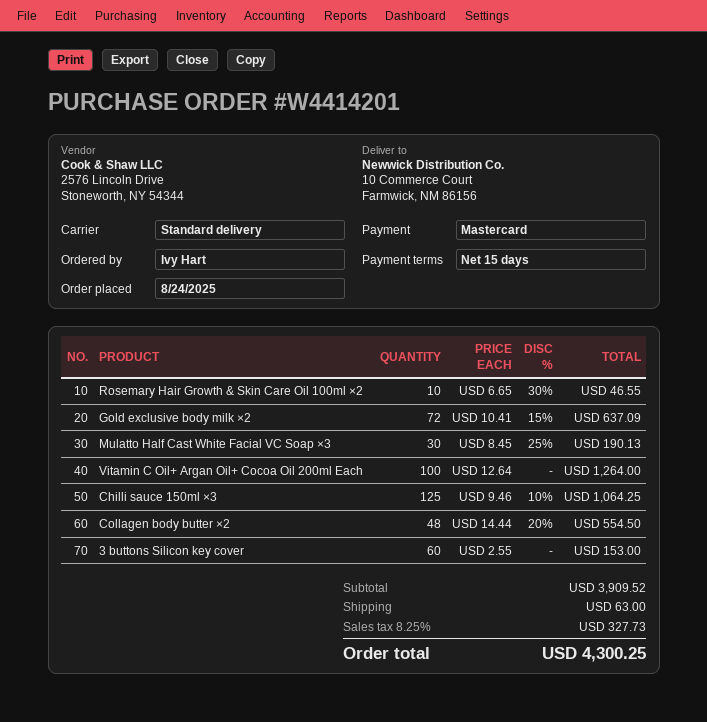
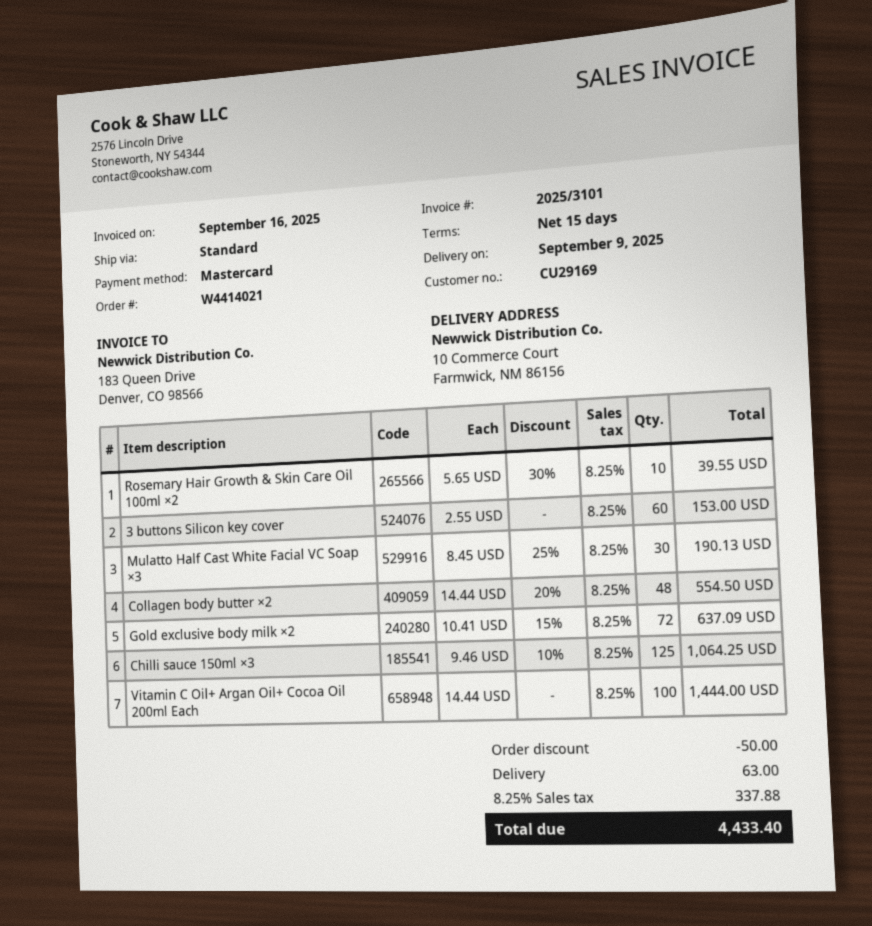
order number: W4414201 -> W4414021
Rosemary Hair Growth & Skin Care Oil 100ml ×2: 10 x 6.65 - 30% = 46.55 -> 10 x 5.65 - 30% = 39.55
Vitamin C Oil+ Argan Oil+ Cocoa Oil 200ml Each: 100 x 12.64 = 1264.00 -> 100 x 14.44 = 1444.00
discount: none -> 50.00
tax: 8.25% = 327.73 -> 8.25% = 337.88
total: 4300.25 -> 4433.40

